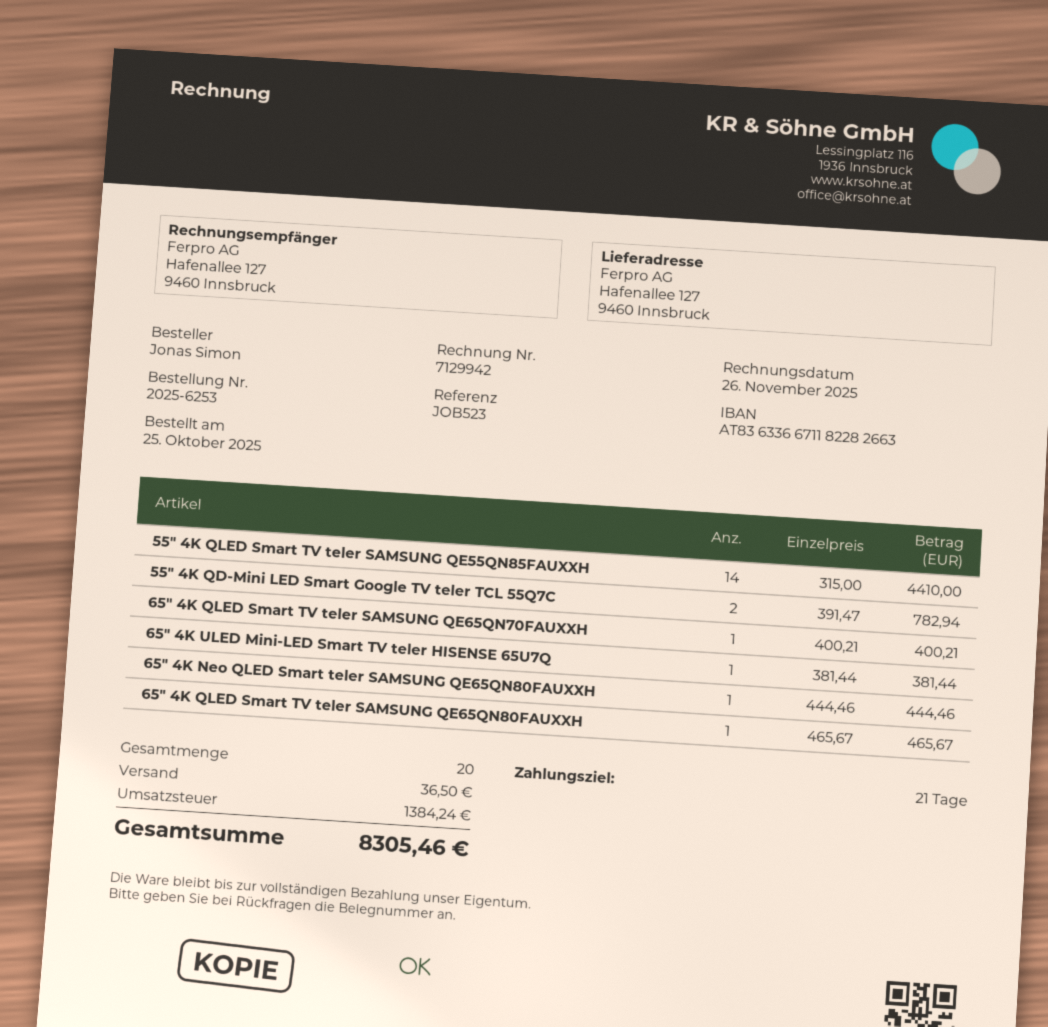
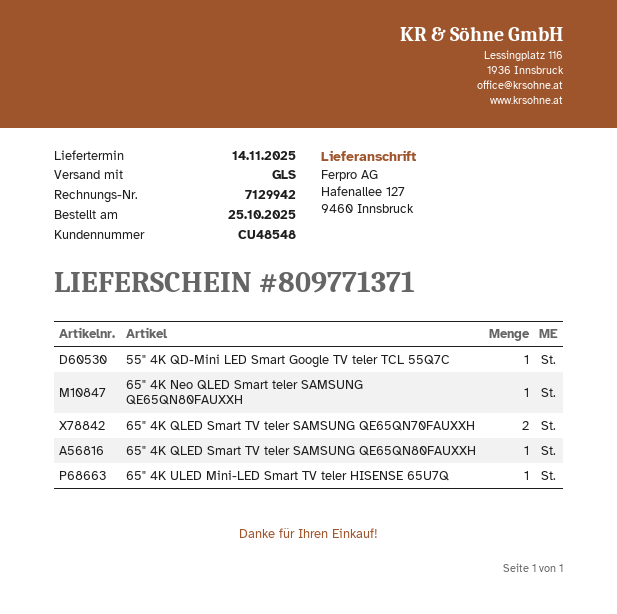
55" 4K QLED Smart TV teler SAMSUNG QE55QN85FAUXXH: 14 -> none
55" 4K QD-Mini LED Smart Google TV teler TCL 55Q7C: 2 -> 1
65" 4K QLED Smart TV teler SAMSUNG QE65QN70FAUXXH: 1 -> 2

